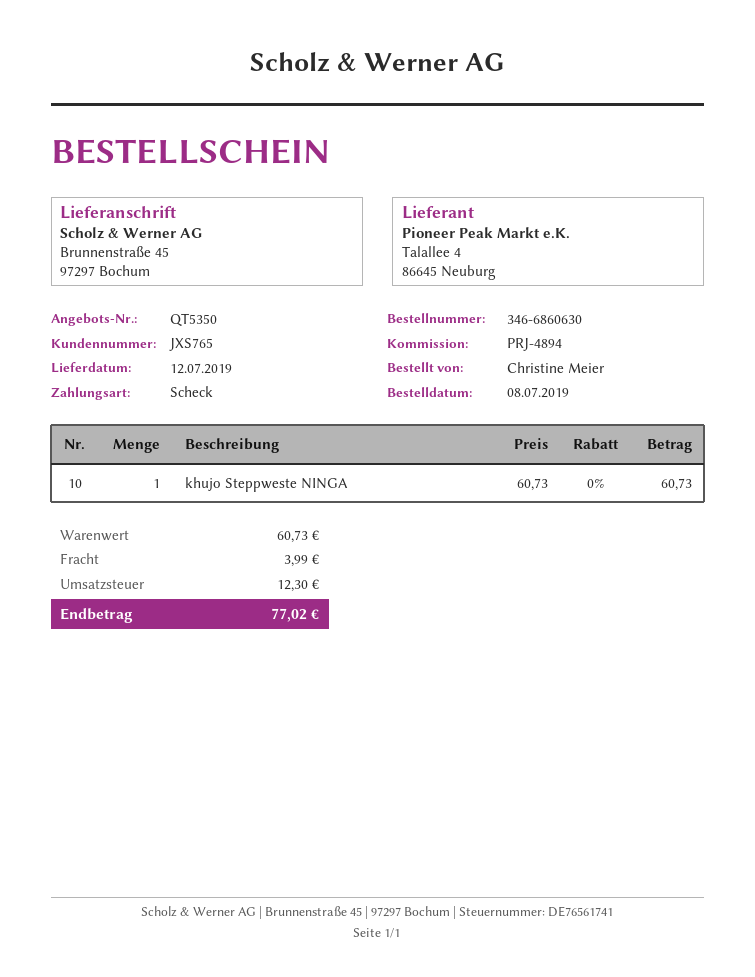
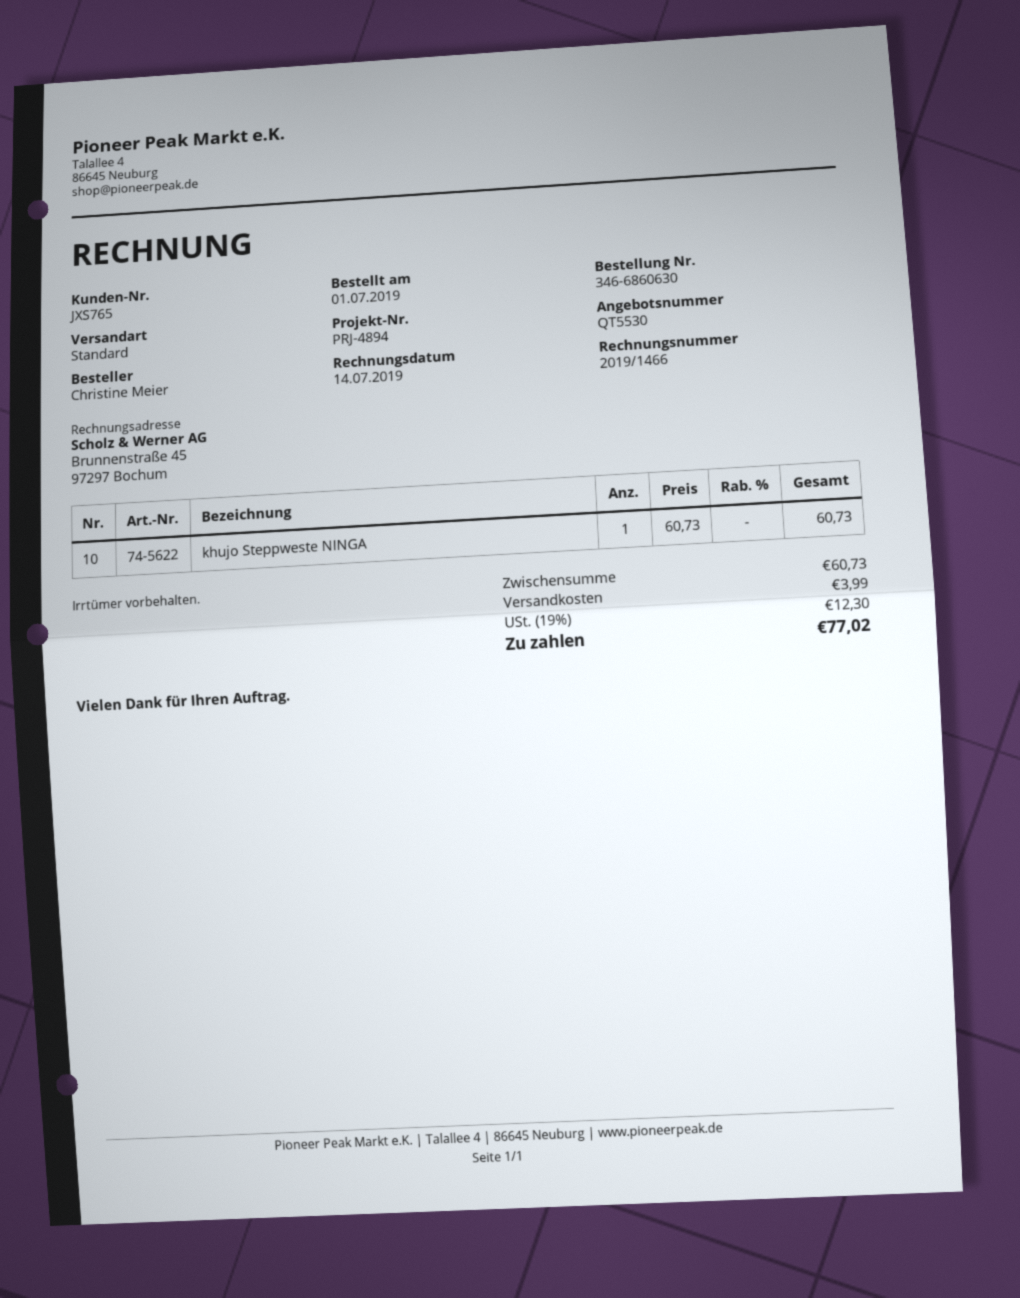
quote number: QT5350 -> QT5530
order date: 2019-07-08 -> 2019-07-01

